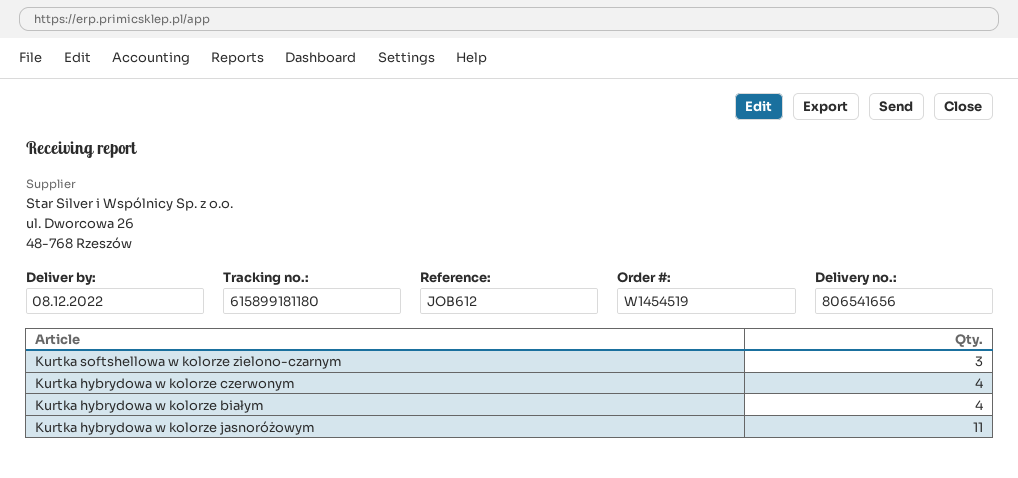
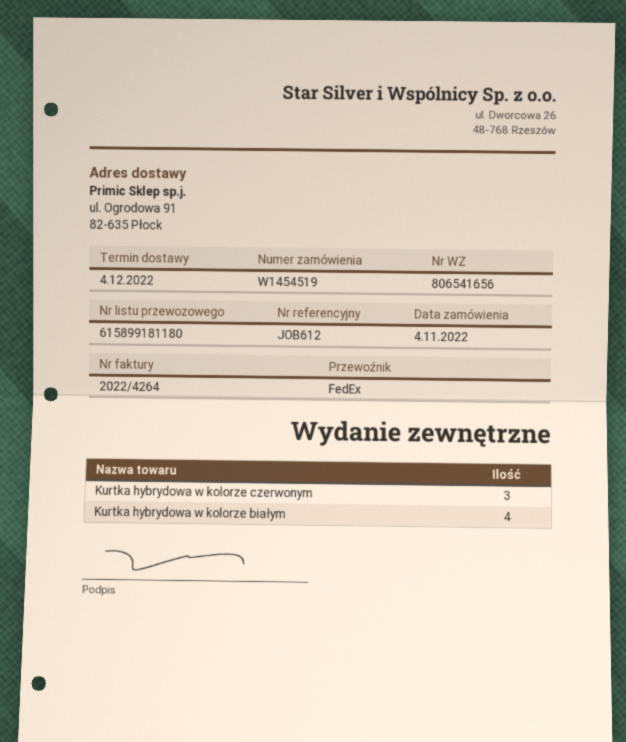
delivery date: 2022-12-08 -> 2022-12-04
Kurtka softshellowa w kolorze zielono-czarnym: 3 -> none
Kurtka hybrydowa w kolorze czerwonym: 4 -> 3
Kurtka hybrydowa w kolorze jasnoróżowym: 11 -> none

